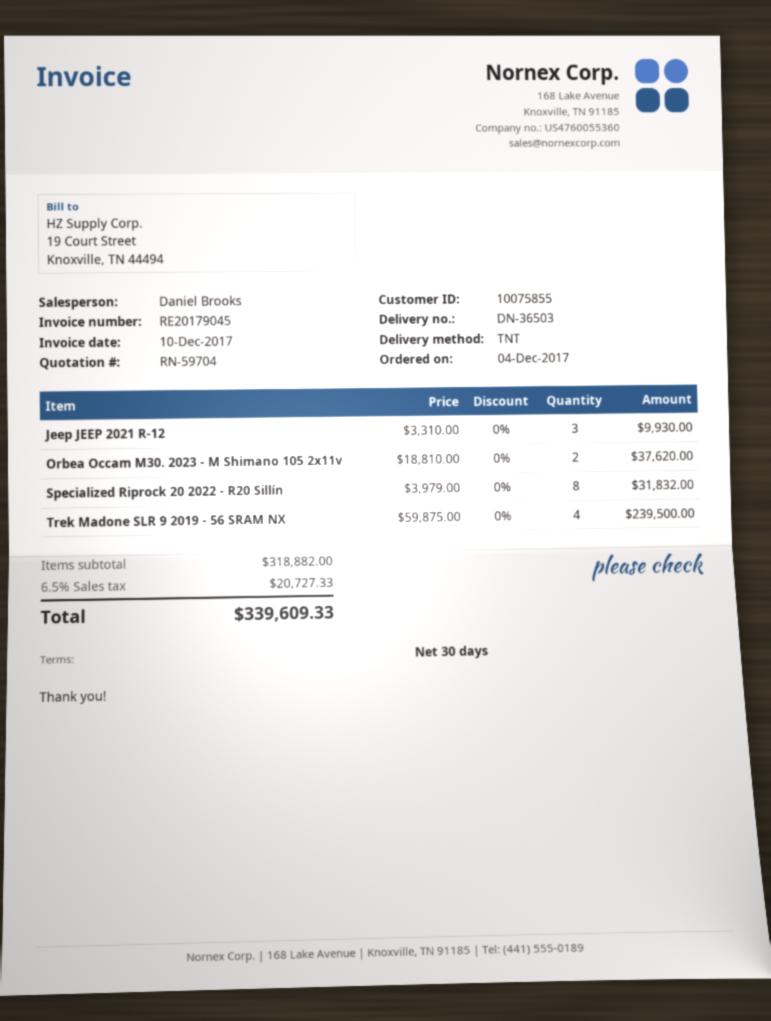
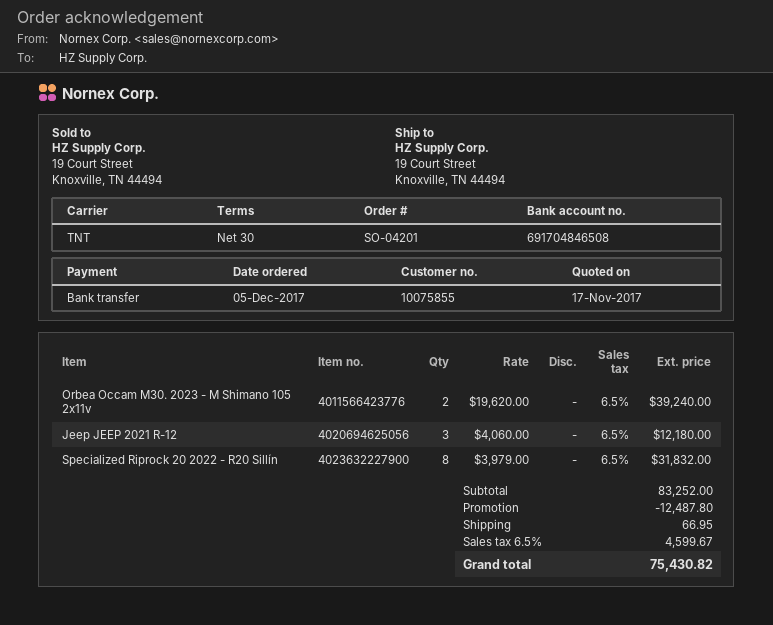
order date: 2017-12-04 -> 2017-12-05
Jeep JEEP 2021 R-12: 3 x 3310.00 = 9930.00 -> 3 x 4060.00 = 12180.00
Orbea Occam M30. 2023 - M Shimano 105 2x11v: 2 x 18810.00 = 37620.00 -> 2 x 19620.00 = 39240.00
Trek Madone SLR 9 2019 - 56 SRAM NX: 4 x 59875.00 = 239500.00 -> none
subtotal: 318882.00 -> 83252.00
discount: none -> 12487.80
shipping: none -> 66.95
tax: 6.5% = 20727.33 -> 6.5% = 4599.67
total: 339609.33 -> 75430.82

